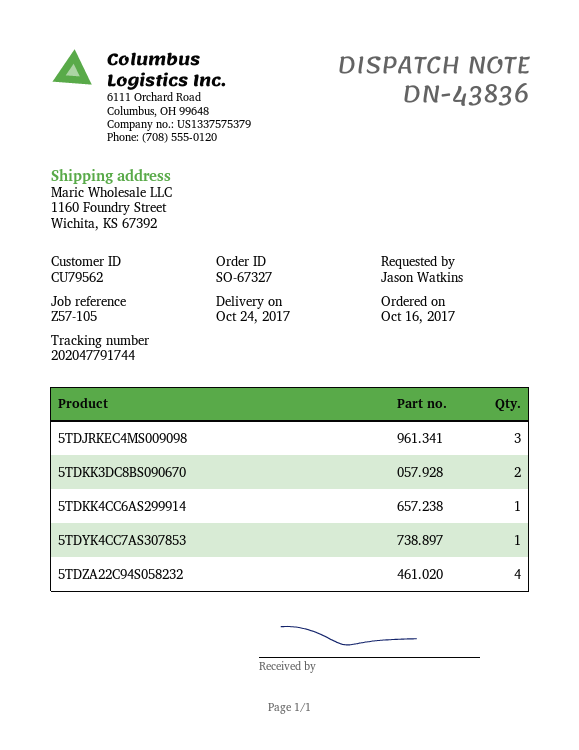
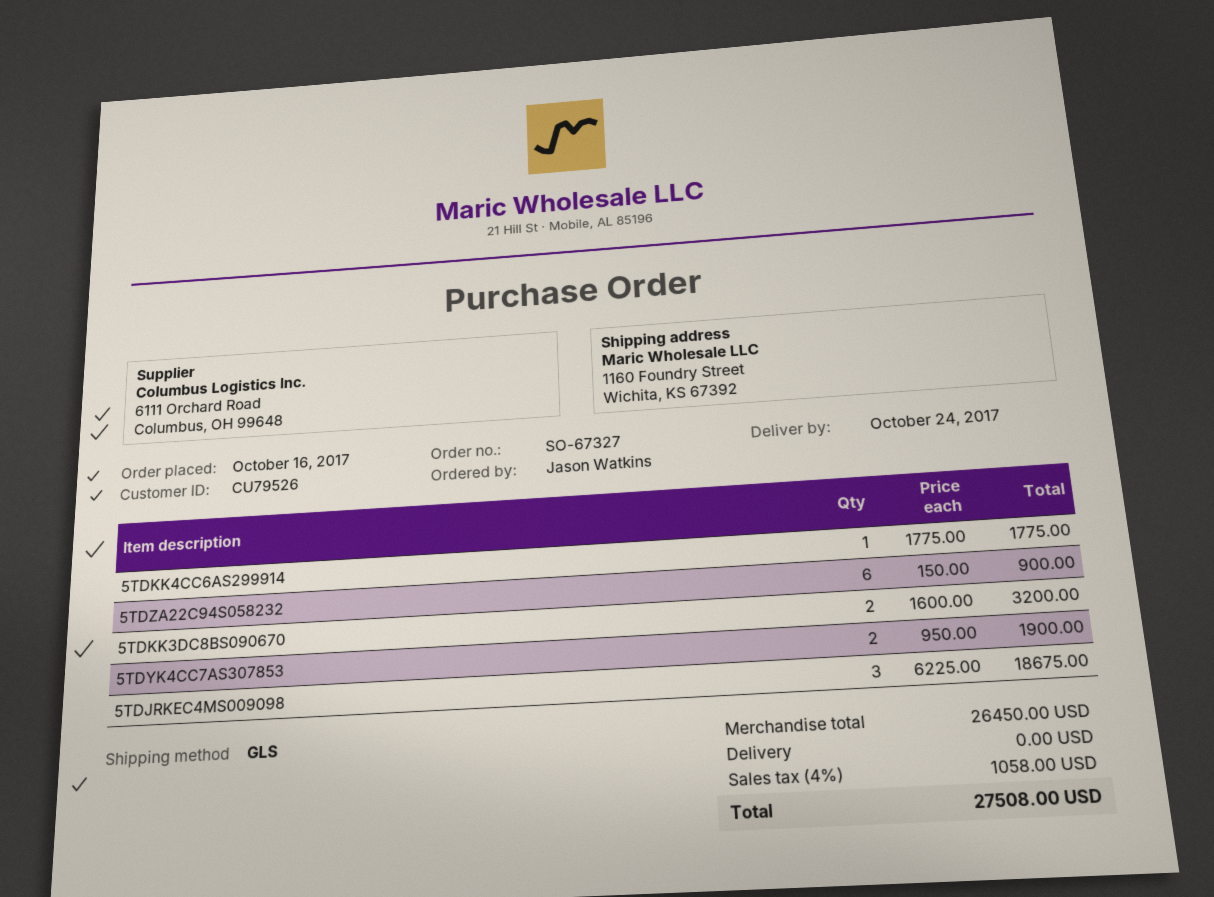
customer number: CU79562 -> CU79526
5TDYK4CC7AS307853: 1 -> 2
5TDZA22C94S058232: 4 -> 6

